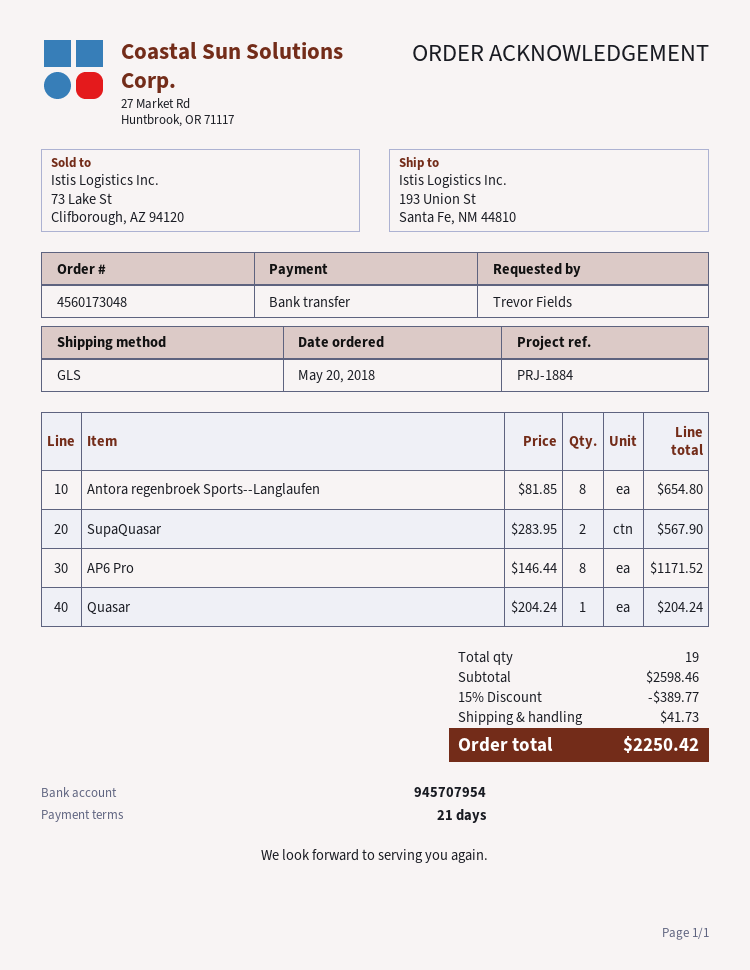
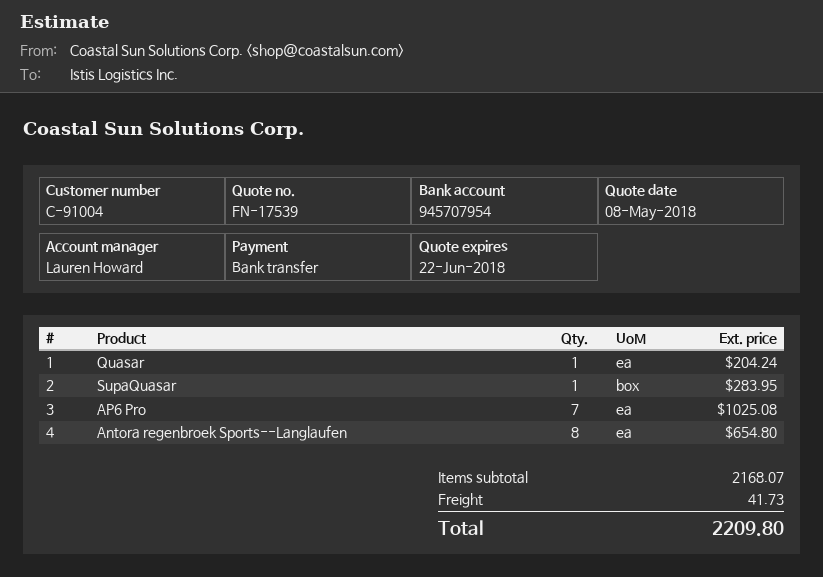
SupaQuasar: 2 for 567.90 -> 1 for 283.95
AP6 Pro: 8 for 1171.52 -> 7 for 1025.08
subtotal: 2598.46 -> 2168.07
discount: 15% = 389.77 -> none
total: 2250.42 -> 2209.80

